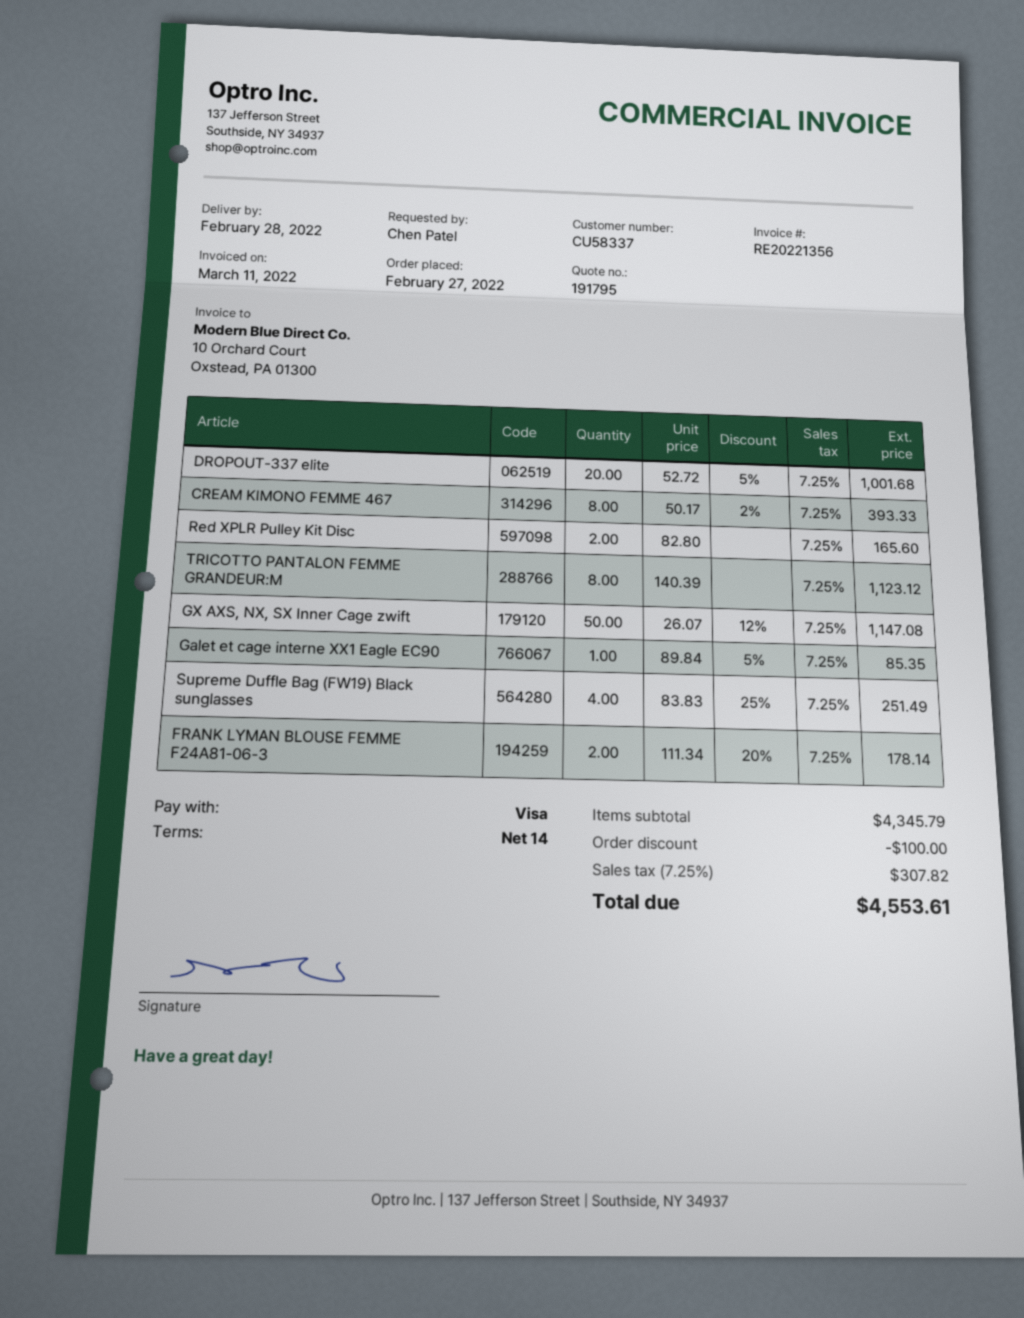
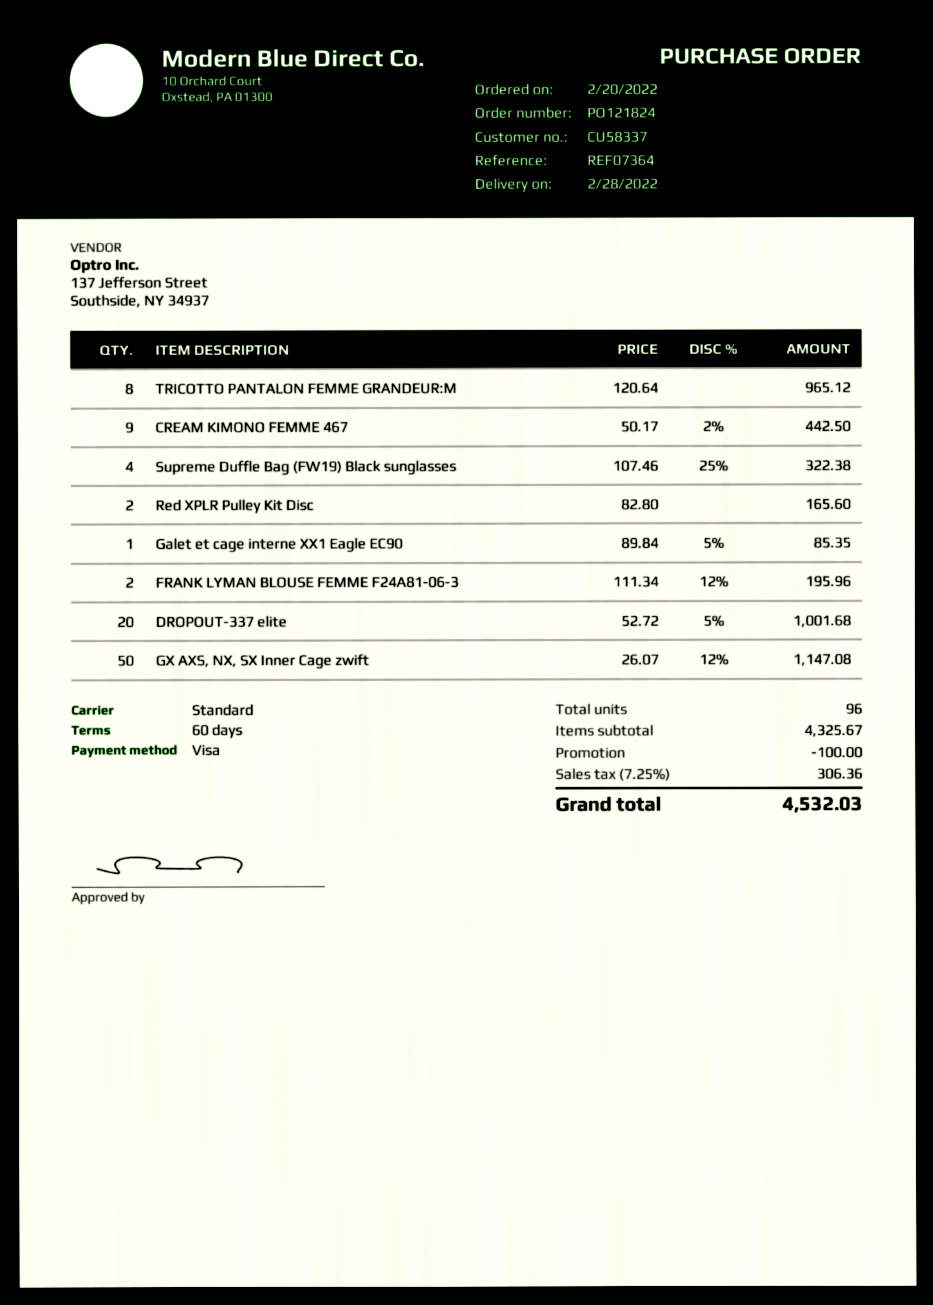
order date: 2022-02-27 -> 2022-02-20
payment terms: 14 days -> 60 days
CREAM KIMONO FEMME 467: 8 x 50.17 - 2% = 393.33 -> 9 x 50.17 - 2% = 442.50
TRICOTTO PANTALON FEMME GRANDEUR:M: 8 x 140.39 = 1123.12 -> 8 x 120.64 = 965.12
Supreme Duffle Bag (FW19) Black sunglasses: 4 x 83.83 - 25% = 251.49 -> 4 x 107.46 - 25% = 322.38
FRANK LYMAN BLOUSE FEMME F24A81-06-3: 2 x 111.34 - 20% = 178.14 -> 2 x 111.34 - 12% = 195.96
subtotal: 4345.79 -> 4325.67
tax: 7.25% = 307.82 -> 7.25% = 306.36
total: 4553.61 -> 4532.03

